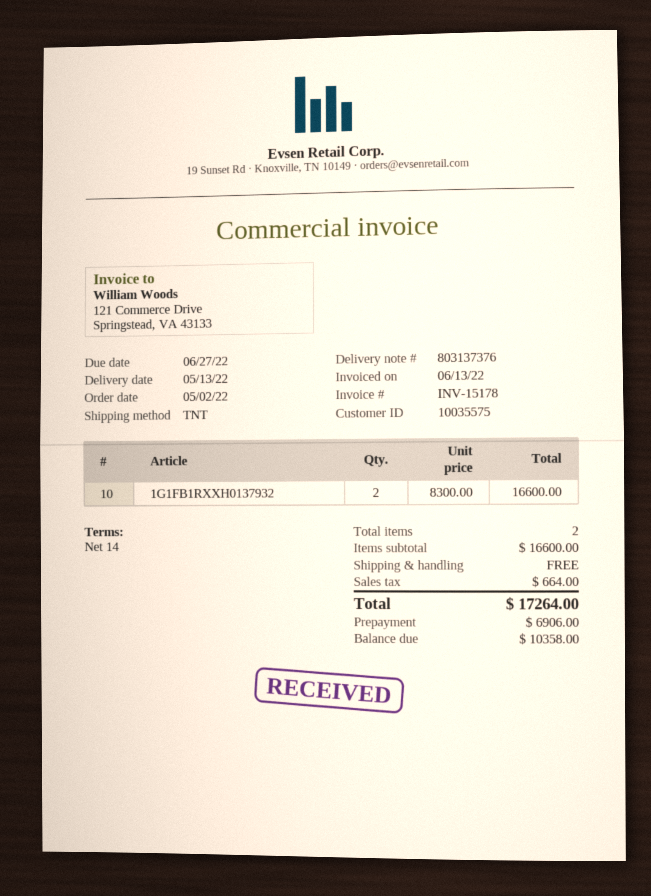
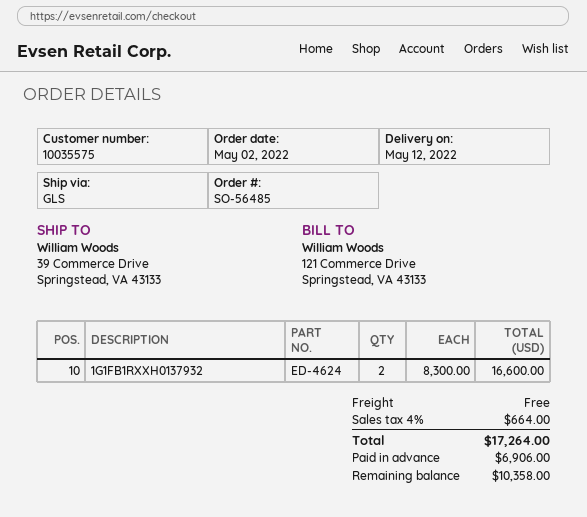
delivery date: 2022-05-13 -> 2022-05-12
shipping method: TNT -> GLS

